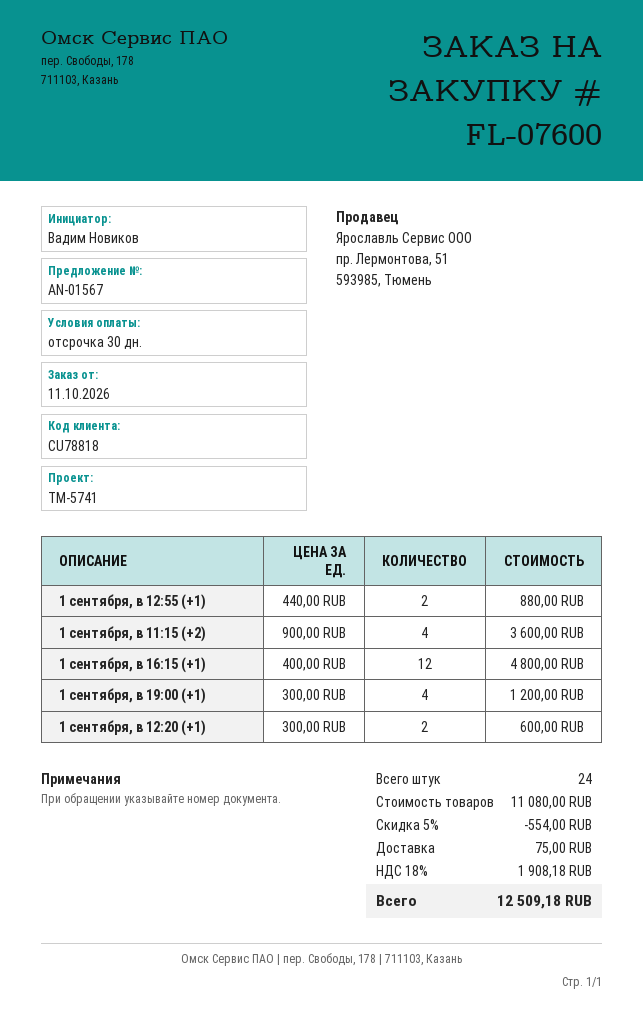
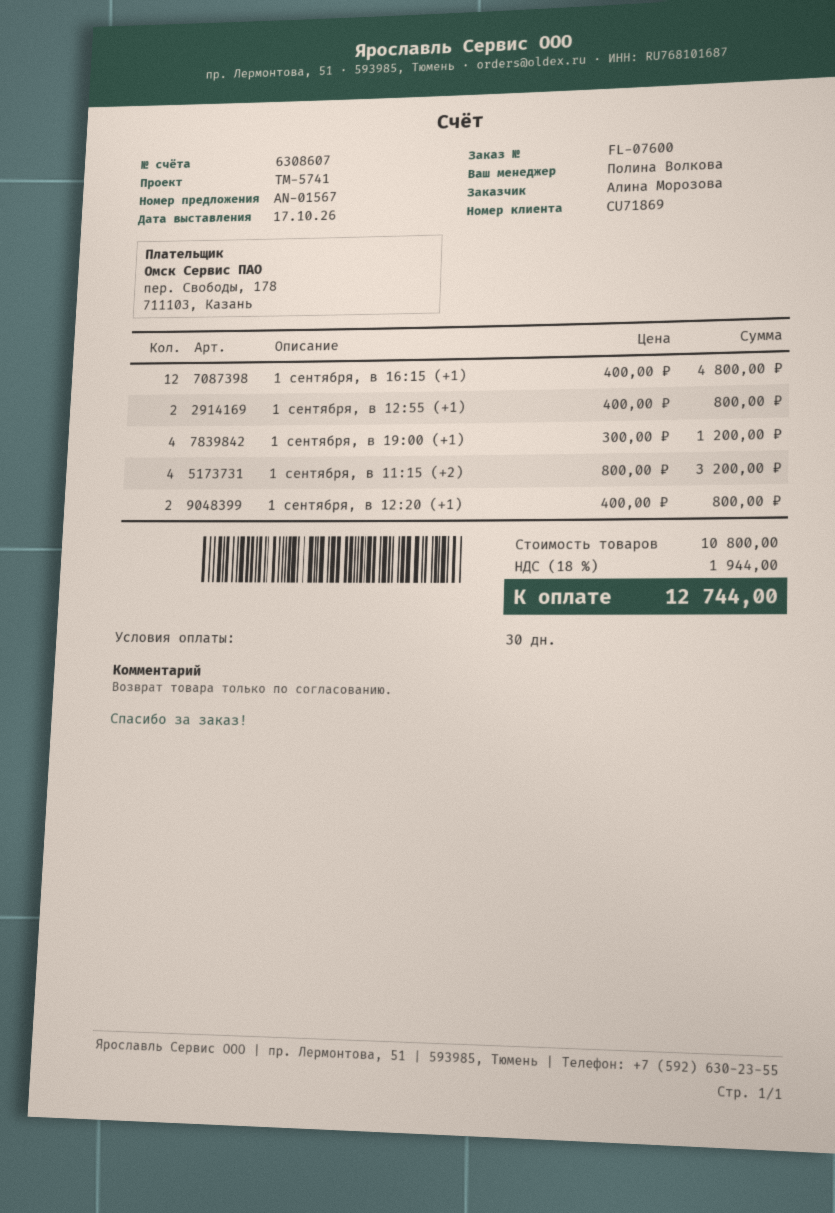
customer number: CU78818 -> CU71869
ordered by: Вадим Новиков -> Алина Морозова
1 сентября, в 12:55 (+1): 2 x 440.00 = 880.00 -> 2 x 400.00 = 800.00
1 сентября, в 11:15 (+2): 4 x 900.00 = 3600.00 -> 4 x 800.00 = 3200.00
1 сентября, в 12:20 (+1): 2 x 300.00 = 600.00 -> 2 x 400.00 = 800.00
subtotal: 11080.00 -> 10800.00
discount: 5% = 554.00 -> none
shipping: 75.00 -> none
tax: 18% = 1908.18 -> 18% = 1944.00
total: 12509.18 -> 12744.00

